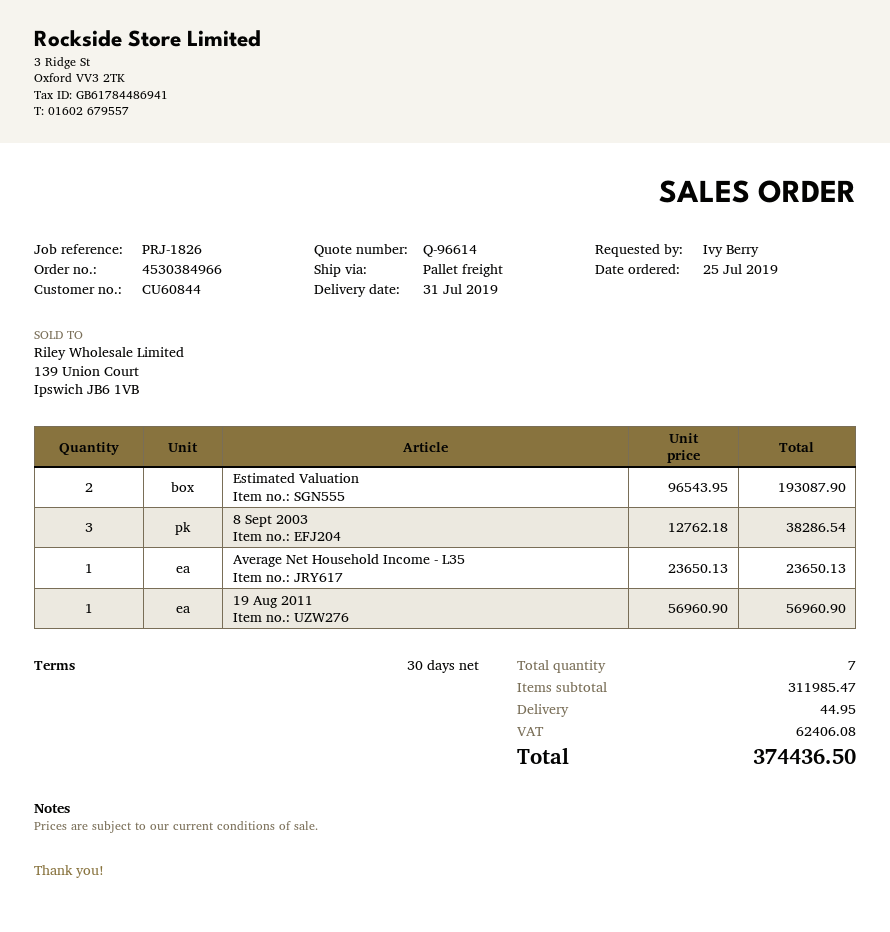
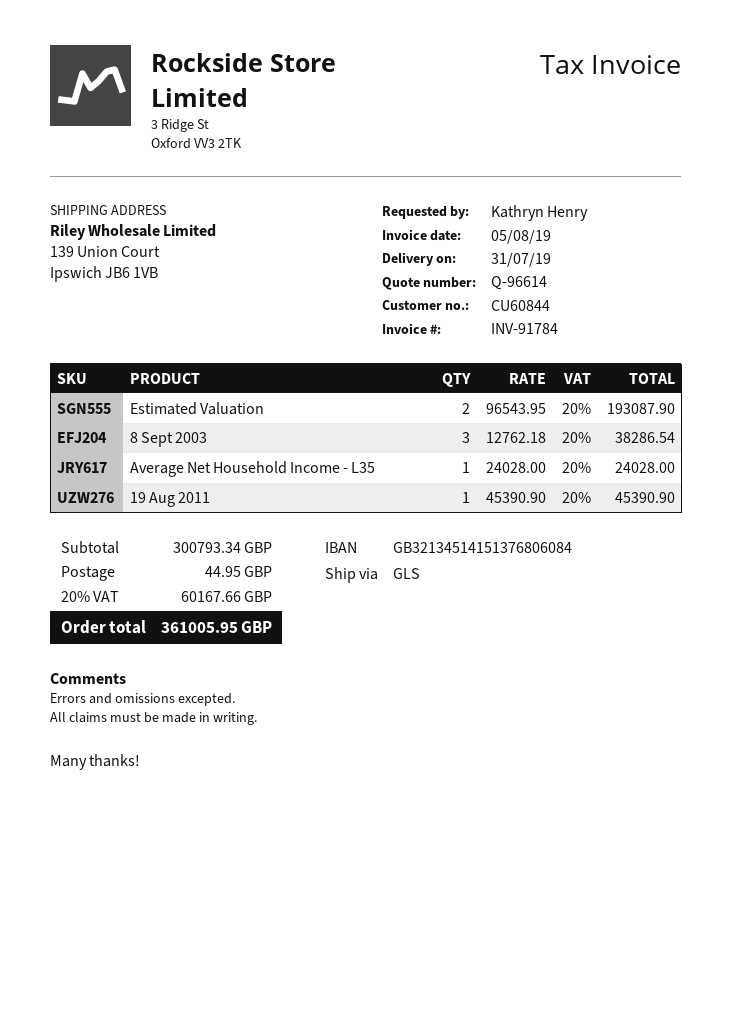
ordered by: Ivy Berry -> Kathryn Henry
shipping method: pallet freight -> GLS
Average Net Household Income - L35: 1 x 23650.13 = 23650.13 -> 1 x 24028.00 = 24028.00
19 Aug 2011: 1 x 56960.90 = 56960.90 -> 1 x 45390.90 = 45390.90
subtotal: 311985.47 -> 300793.34
tax: 62406.08 -> 60167.66
total: 374436.50 -> 361005.95

